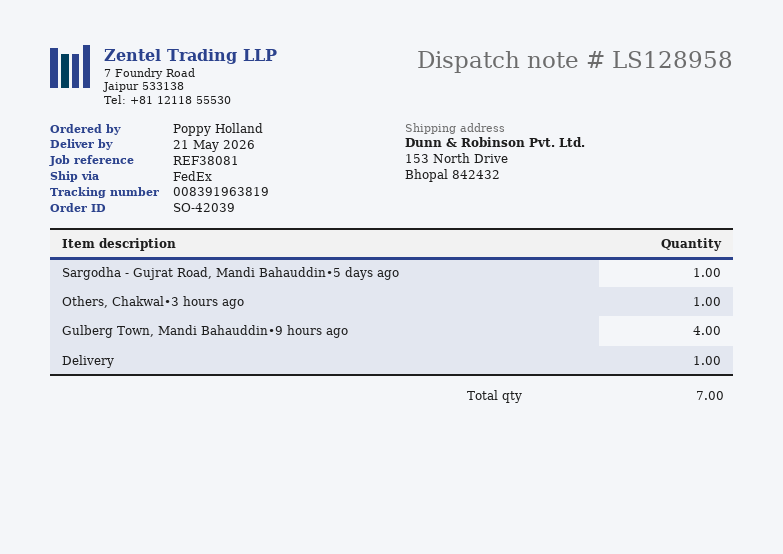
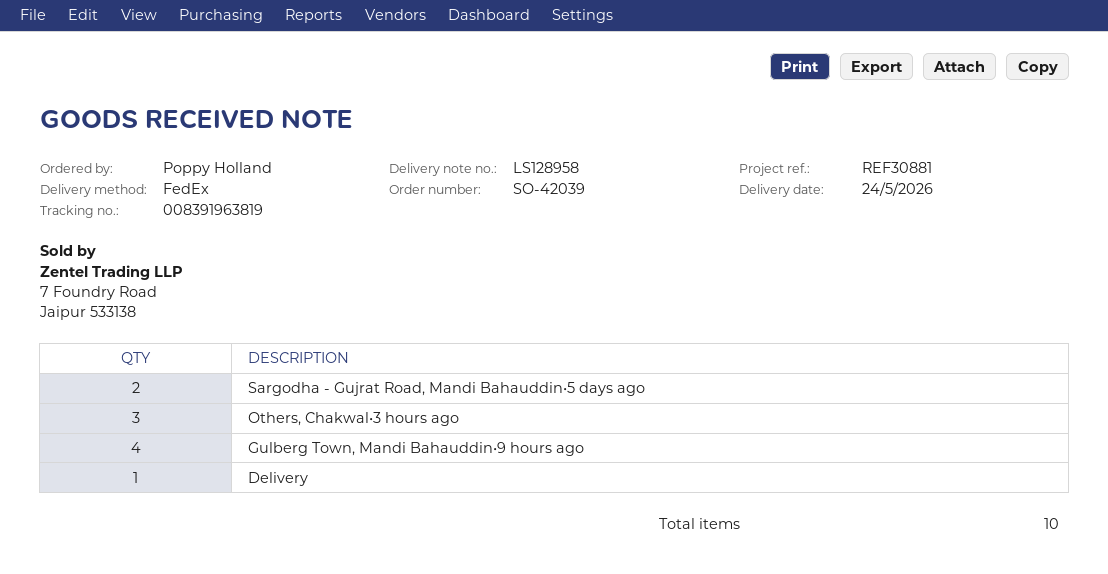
delivery date: 2026-05-21 -> 2026-05-24
reference: REF38081 -> REF30881
Sargodha - Gujrat Road, Mandi Bahauddin•5 days ago: 1 -> 2
Others, Chakwal•3 hours ago: 1 -> 3
total quantity: 7 -> 10

